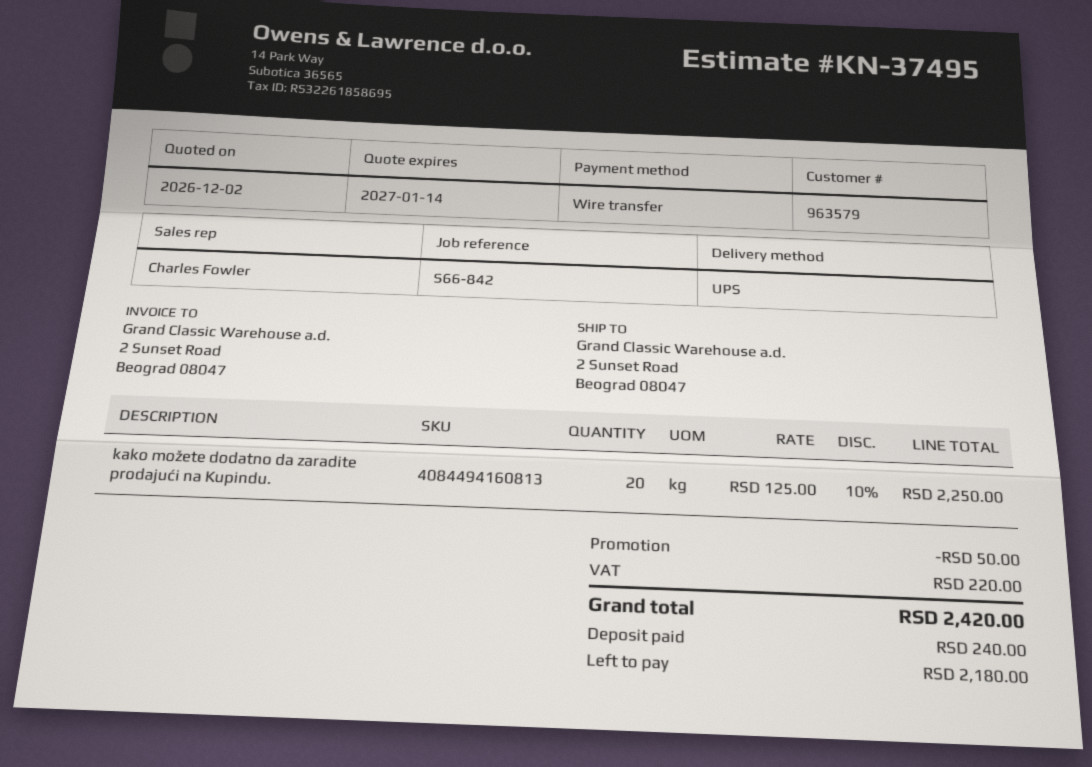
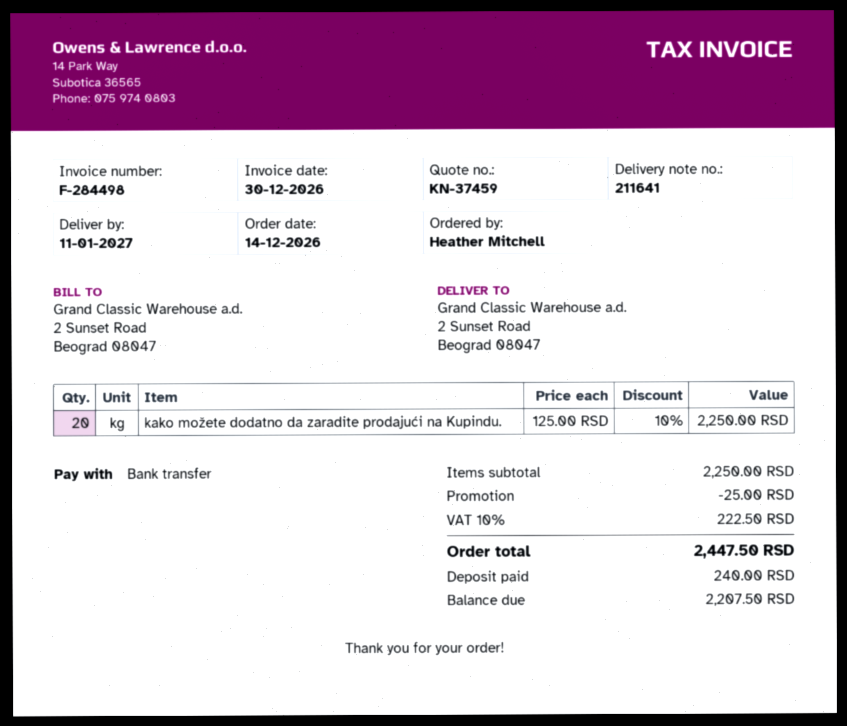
quote number: KN-37495 -> KN-37459
discount: 50.00 -> 25.00
tax: 220.00 -> 222.50
total: 2420.00 -> 2447.50
balance: 2180.00 -> 2207.50

